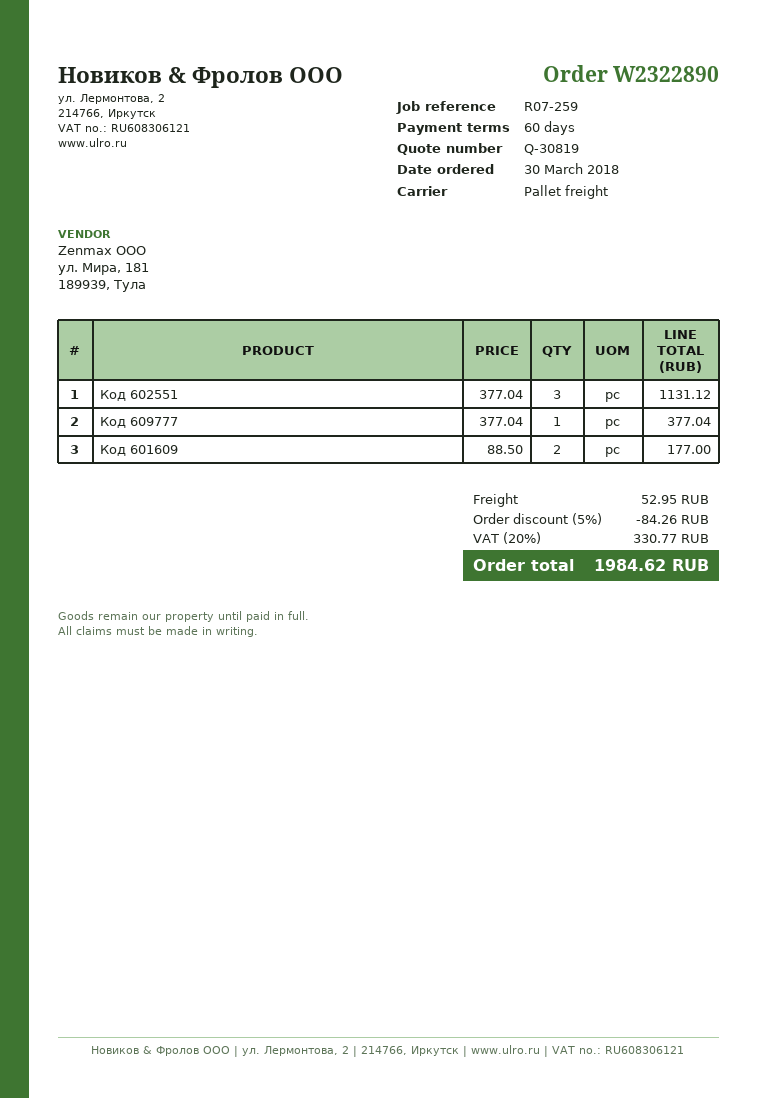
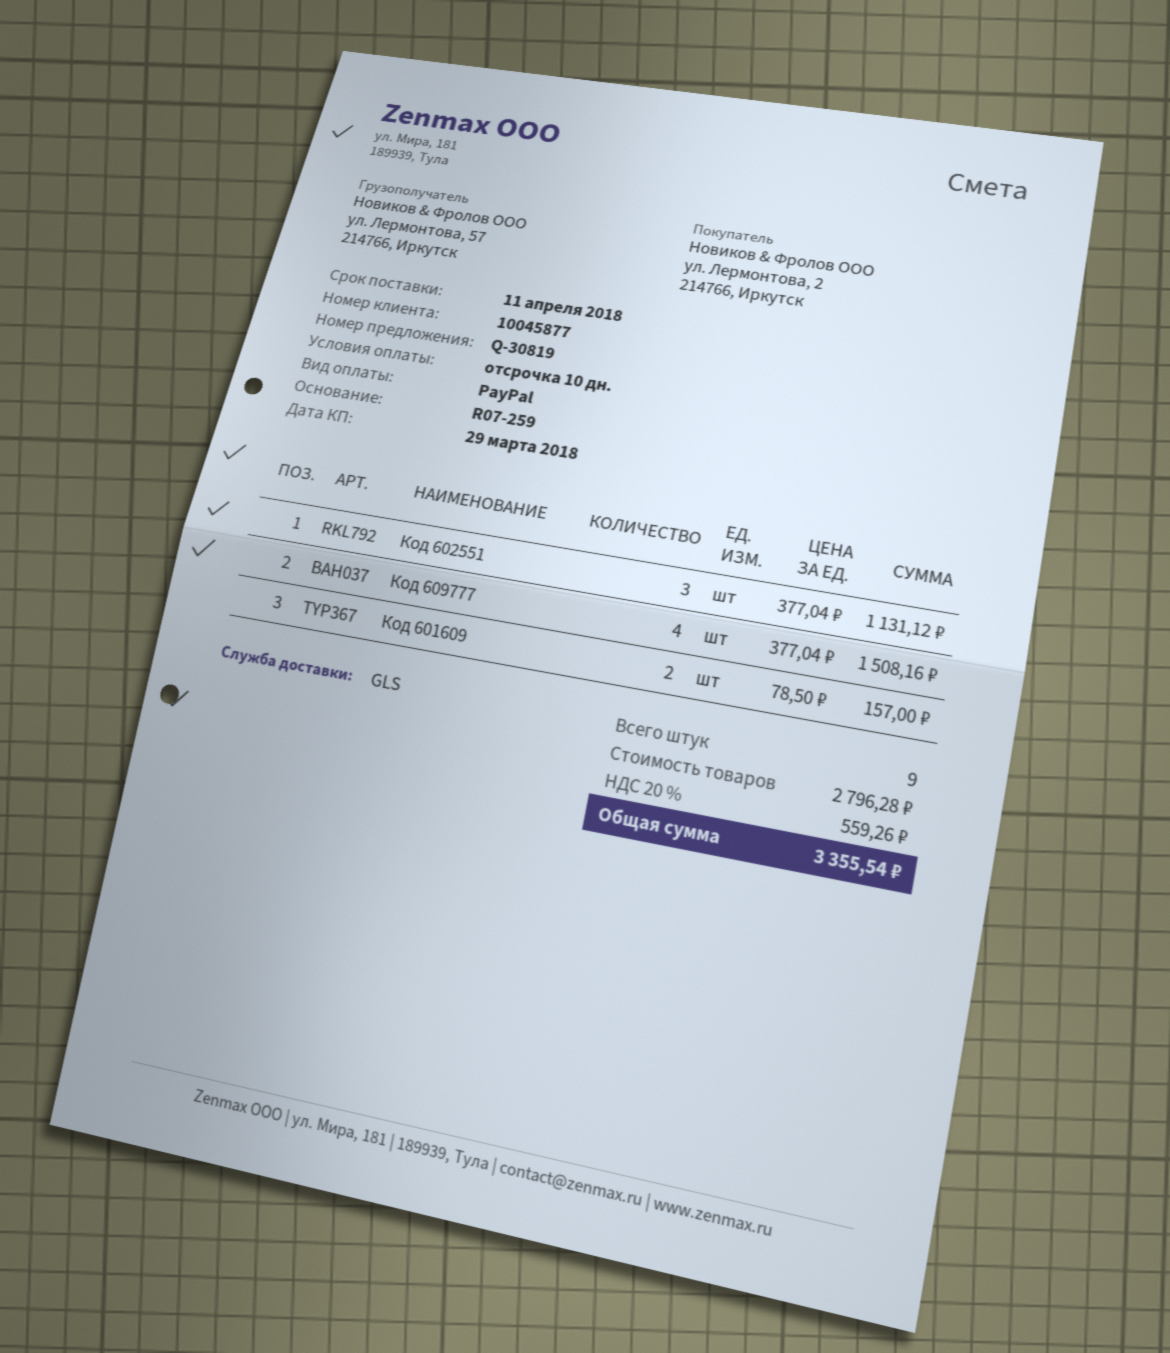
payment terms: 60 days -> 10 days
shipping method: pallet freight -> GLS
Код 609777: 1 x 377.04 = 377.04 -> 4 x 377.04 = 1508.16
Код 601609: 2 x 88.50 = 177.00 -> 2 x 78.50 = 157.00
discount: 5% = 84.26 -> none
shipping: 52.95 -> none
tax: 20% = 330.77 -> 20% = 559.26
total: 1984.62 -> 3355.54

